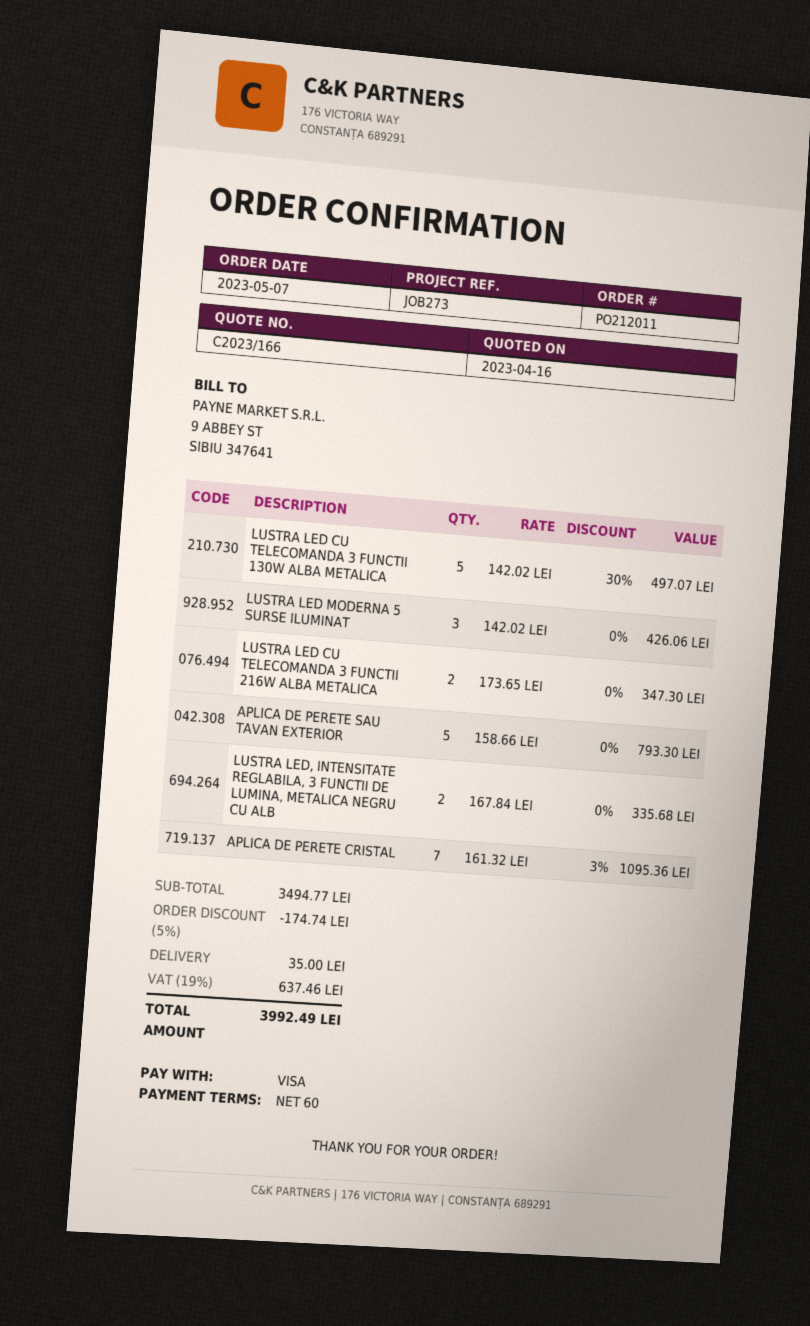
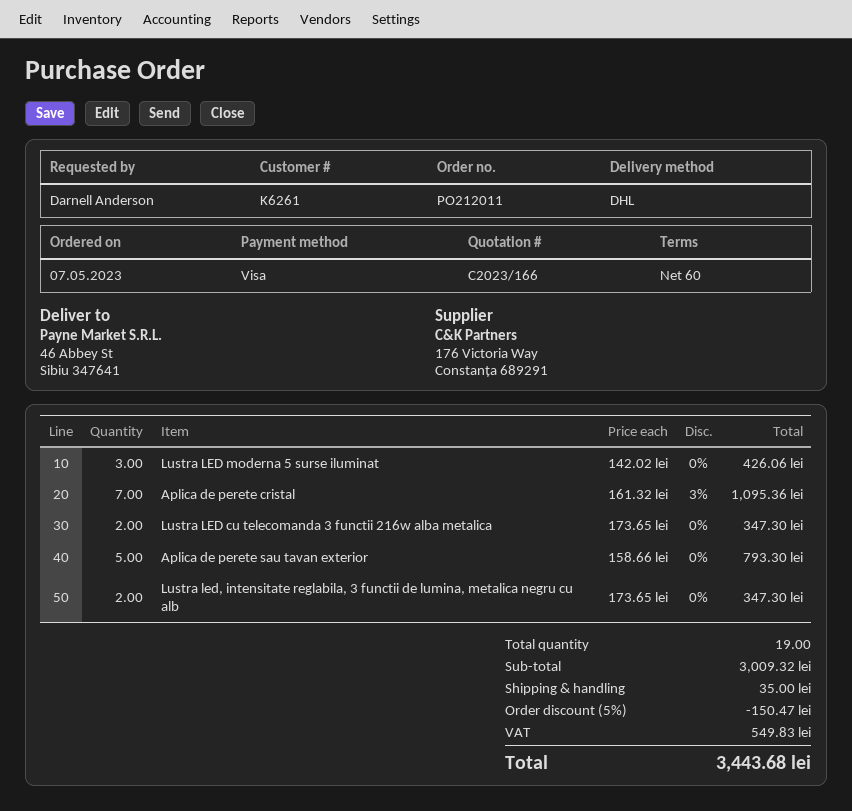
LUSTRA LED CU TELECOMANDA 3 FUNCTII 130W ALBA METALICA: 5 x 142.02 - 30% = 497.07 -> none
LUSTRA LED, INTENSITATE REGLABILA, 3 FUNCTII DE LUMINA, METALICA NEGRU CU ALB: 2 x 167.84 = 335.68 -> 2 x 173.65 = 347.30
subtotal: 3494.77 -> 3009.32
discount: 5% = 174.74 -> 5% = 150.47
tax: 637.46 -> 549.83
total: 3992.49 -> 3443.68

